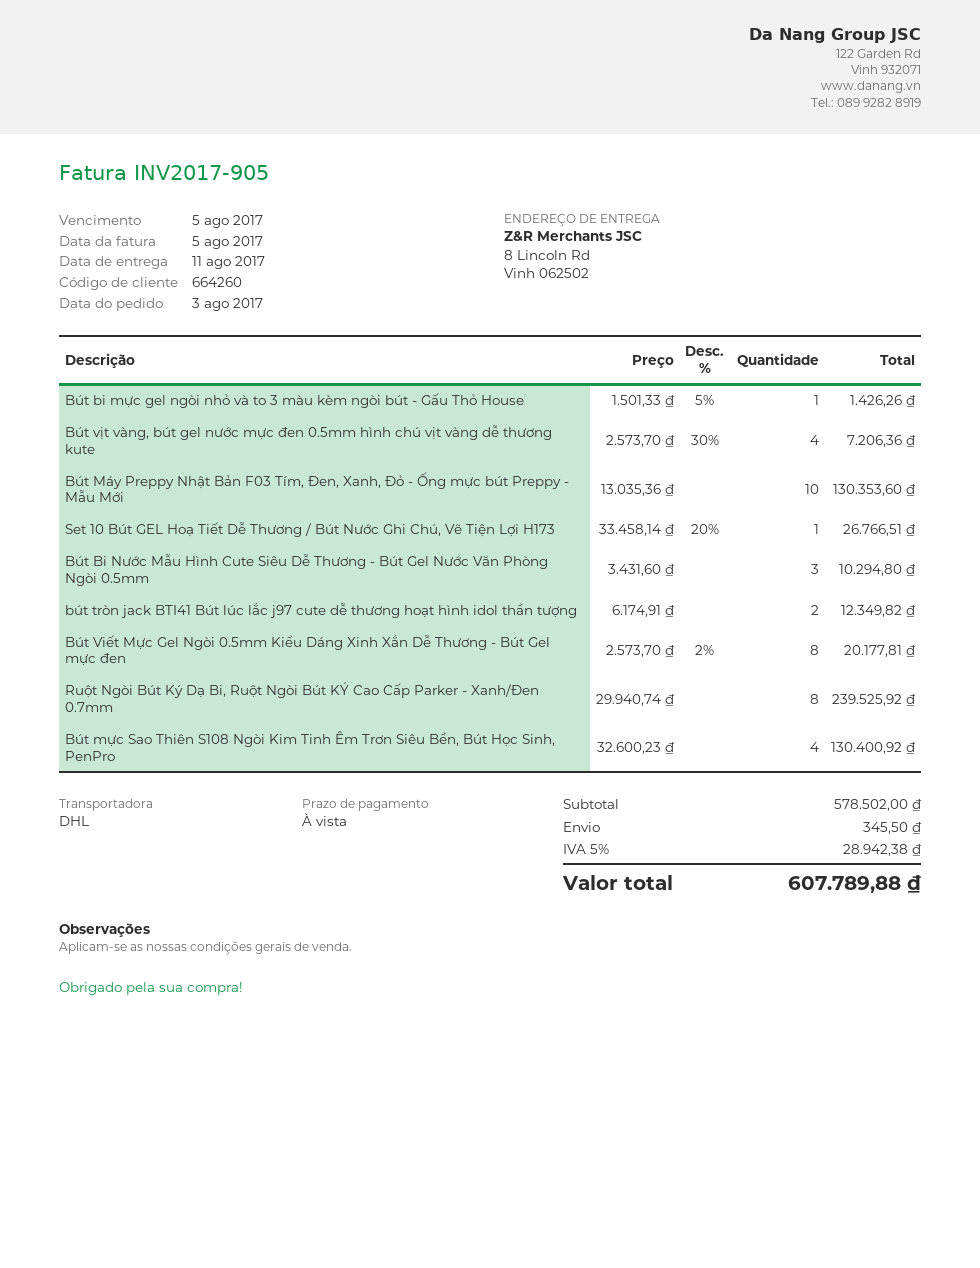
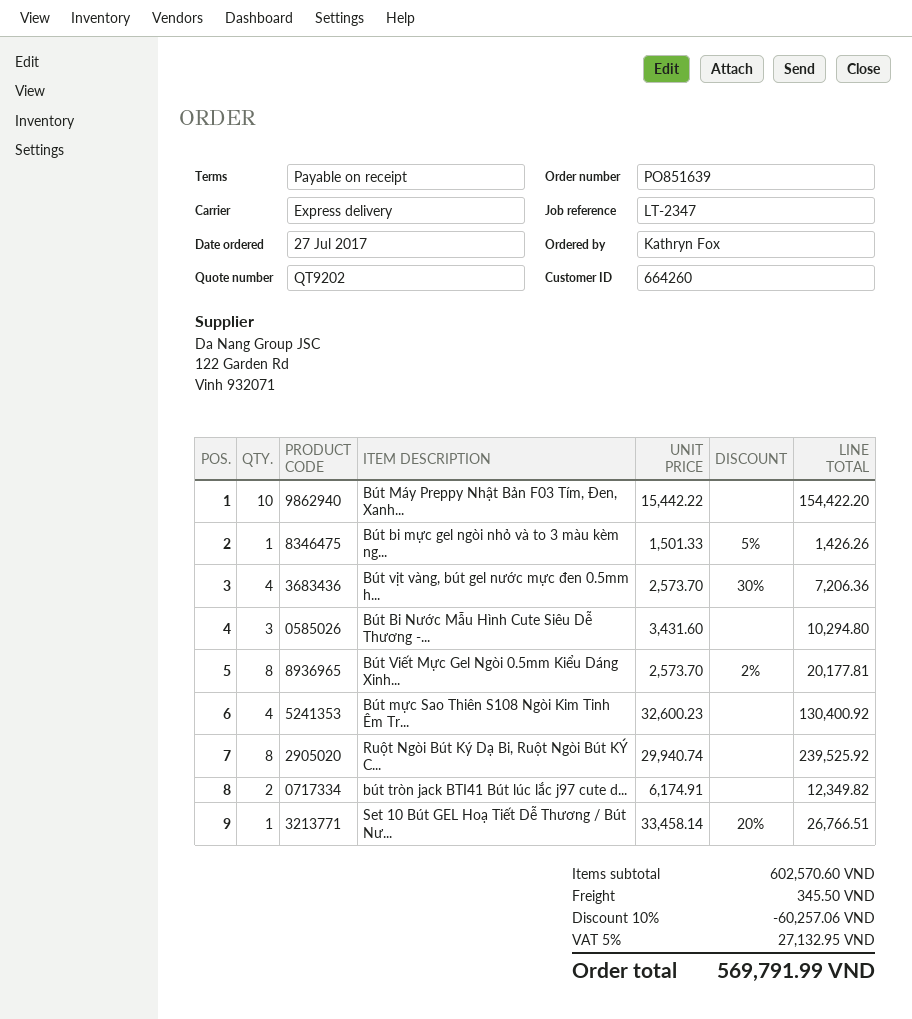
order date: 2017-08-03 -> 2017-07-27
shipping method: DHL -> express
Bút Máy Preppy Nhật Bản F03 Tím, Đen, Xanh, Đỏ - Ống mực bút Preppy - Mẫu Mới: 10 x 13035.36 = 130353.60 -> 10 x 15442.22 = 154422.20
subtotal: 578502.00 -> 602570.60
discount: none -> 10% = 60257.06
tax: 5% = 28942.38 -> 5% = 27132.95
total: 607789.88 -> 569791.99

